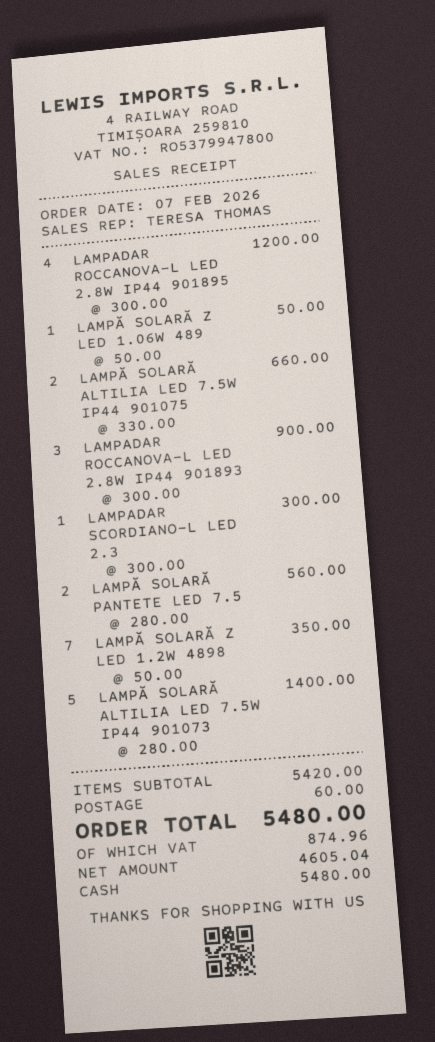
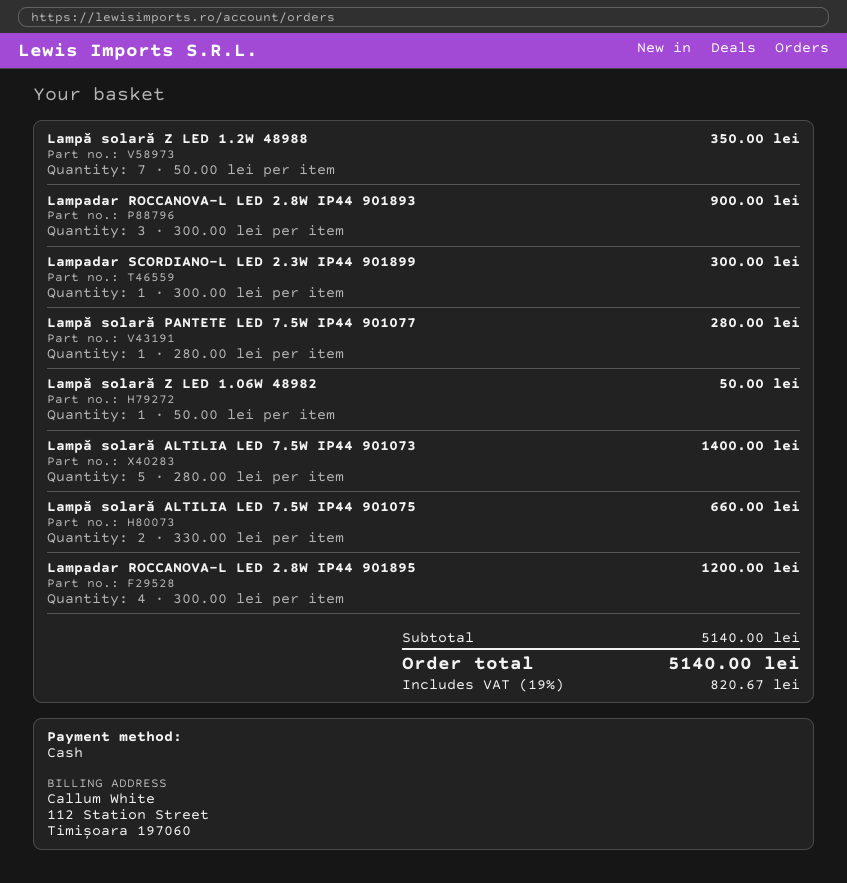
LAMPĂ SOLARĂ PANTETE LED 7.5: 2 x 280.00 = 560.00 -> 1 x 280.00 = 280.00
subtotal: 5420.00 -> 5140.00
shipping: 60.00 -> none
tax: 874.96 -> 820.67
total: 5480.00 -> 5140.00

